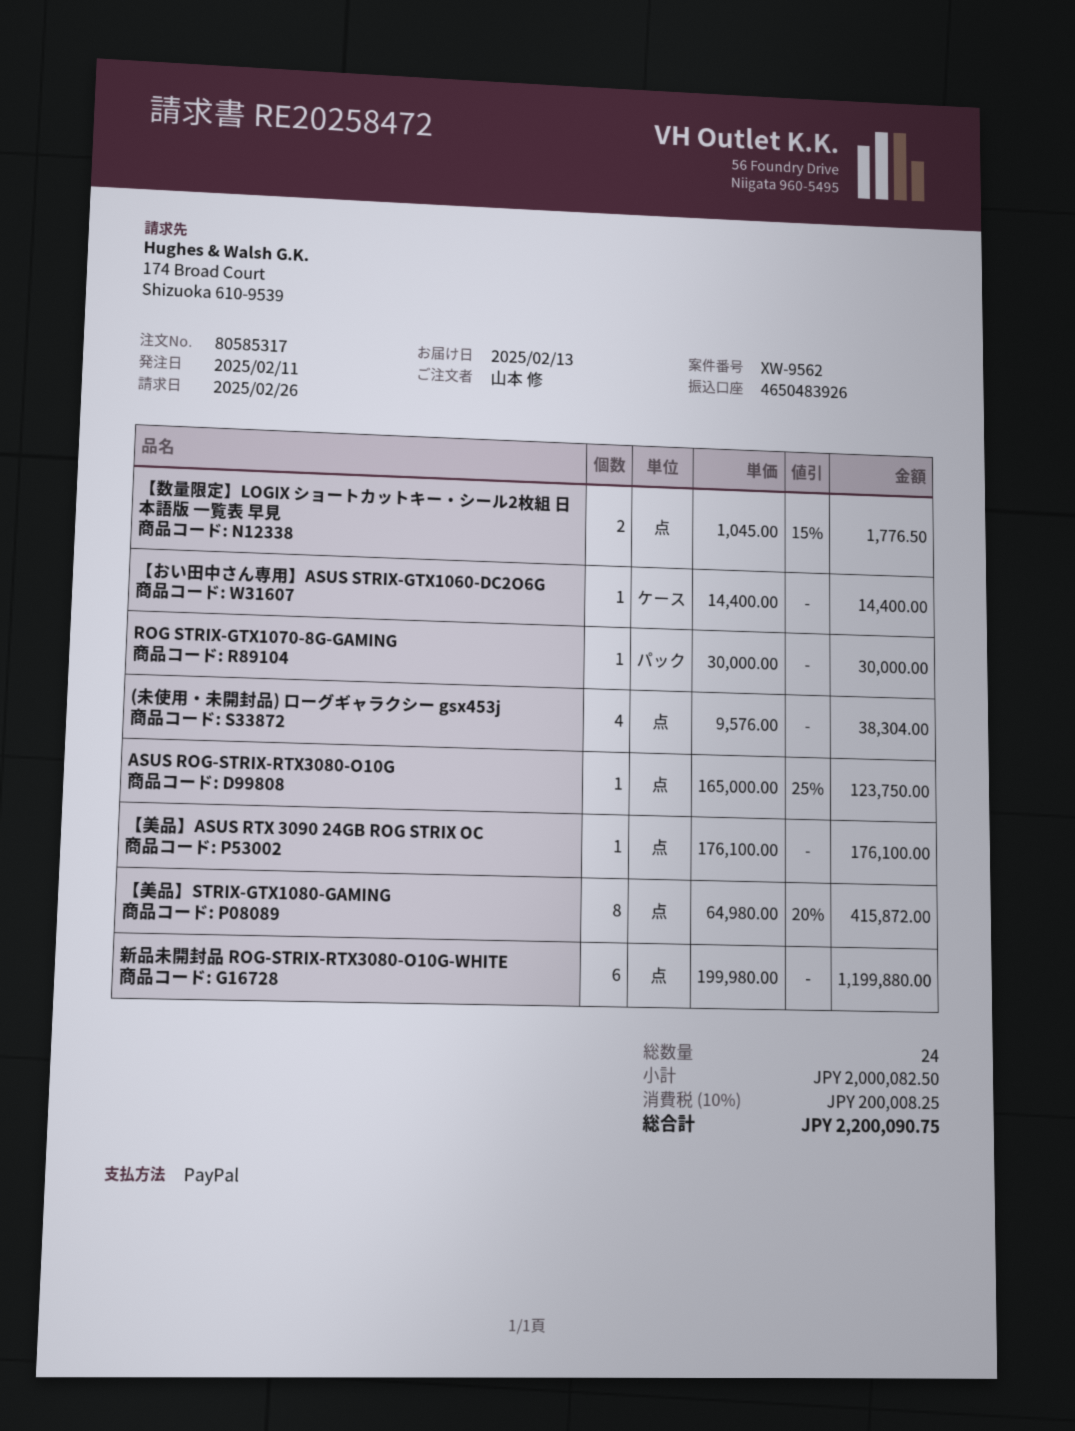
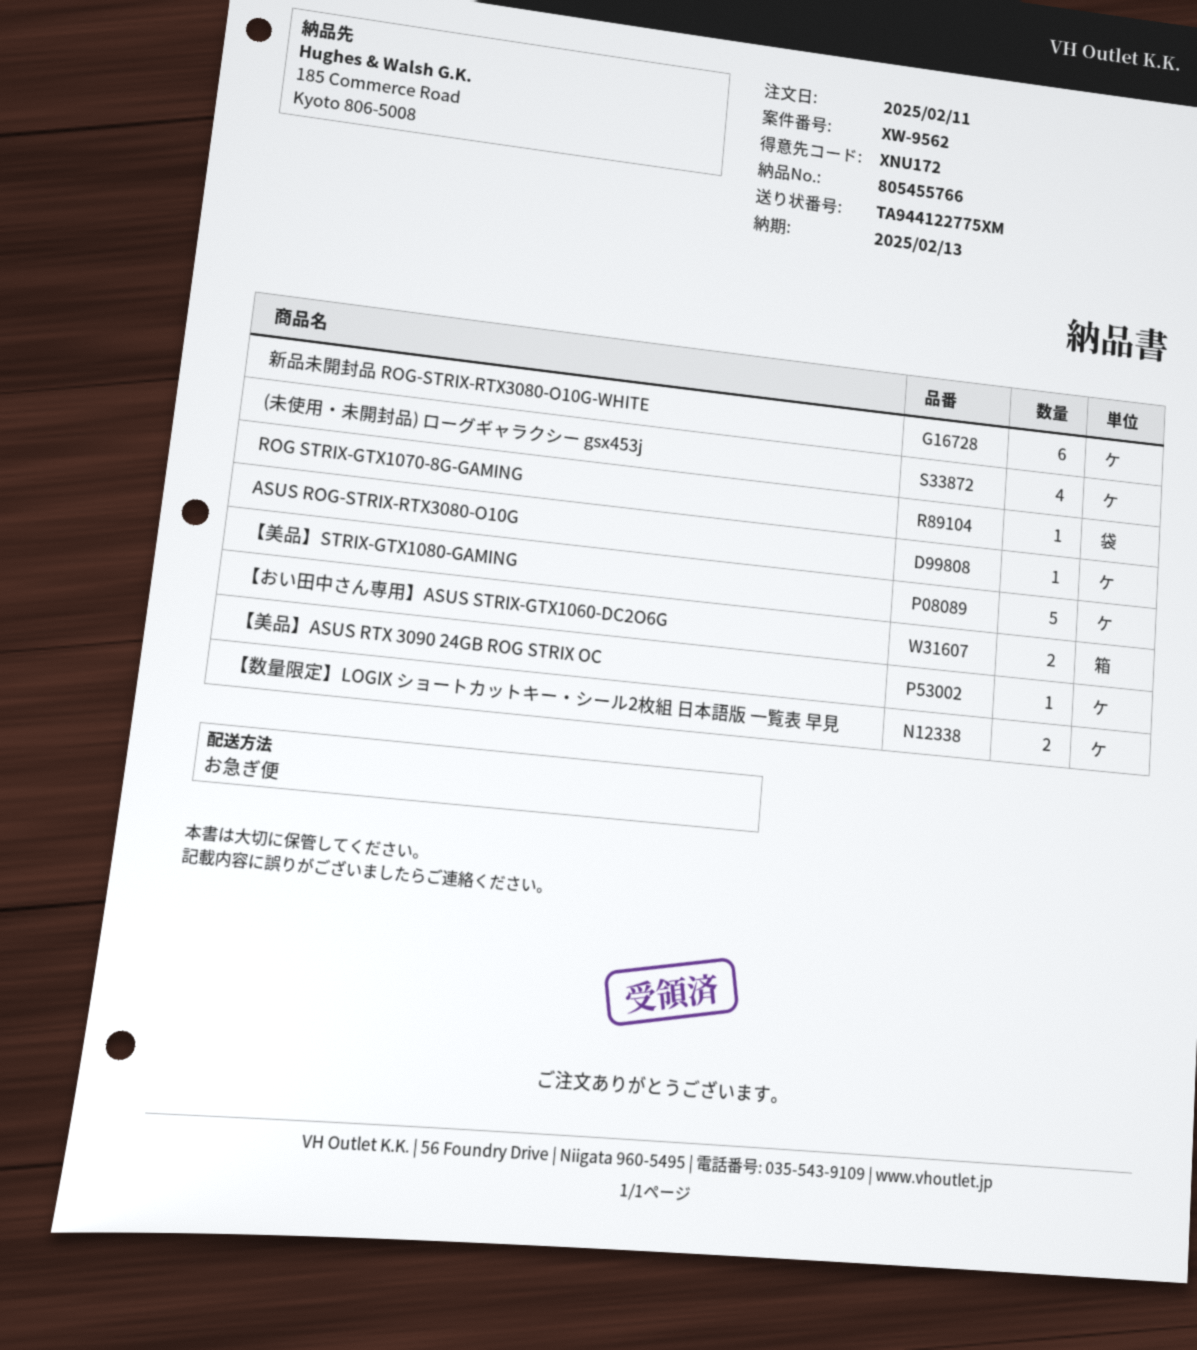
【おい田中さん専用】ASUS STRIX-GTX1060-DC2O6G: 1 -> 2
【美品】STRIX-GTX1080-GAMING: 8 -> 5

